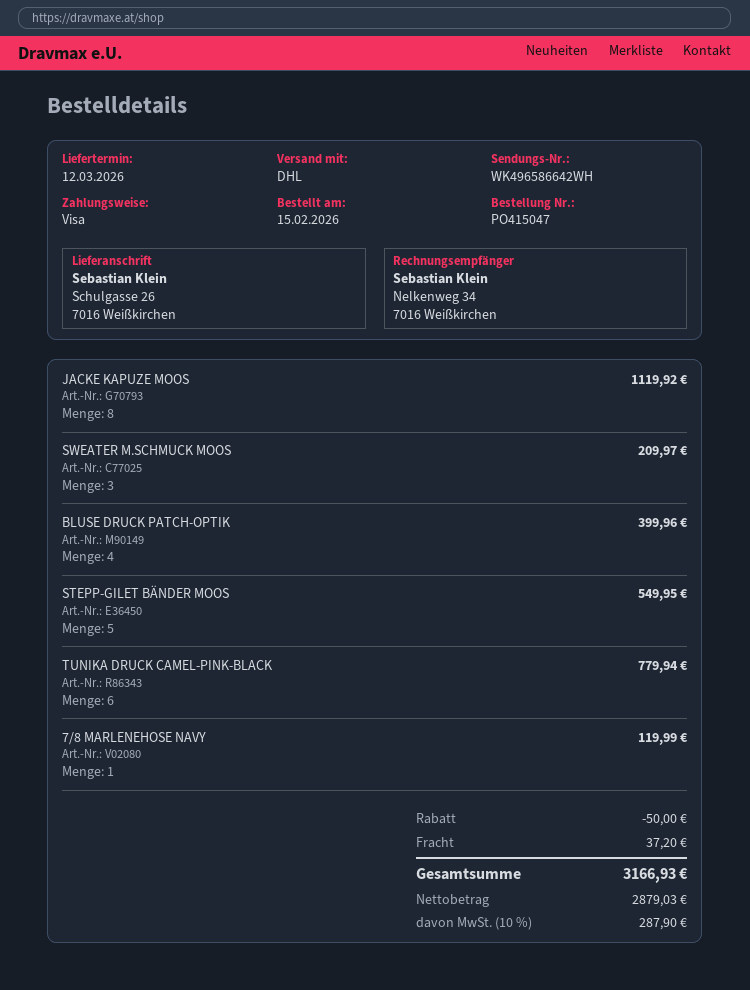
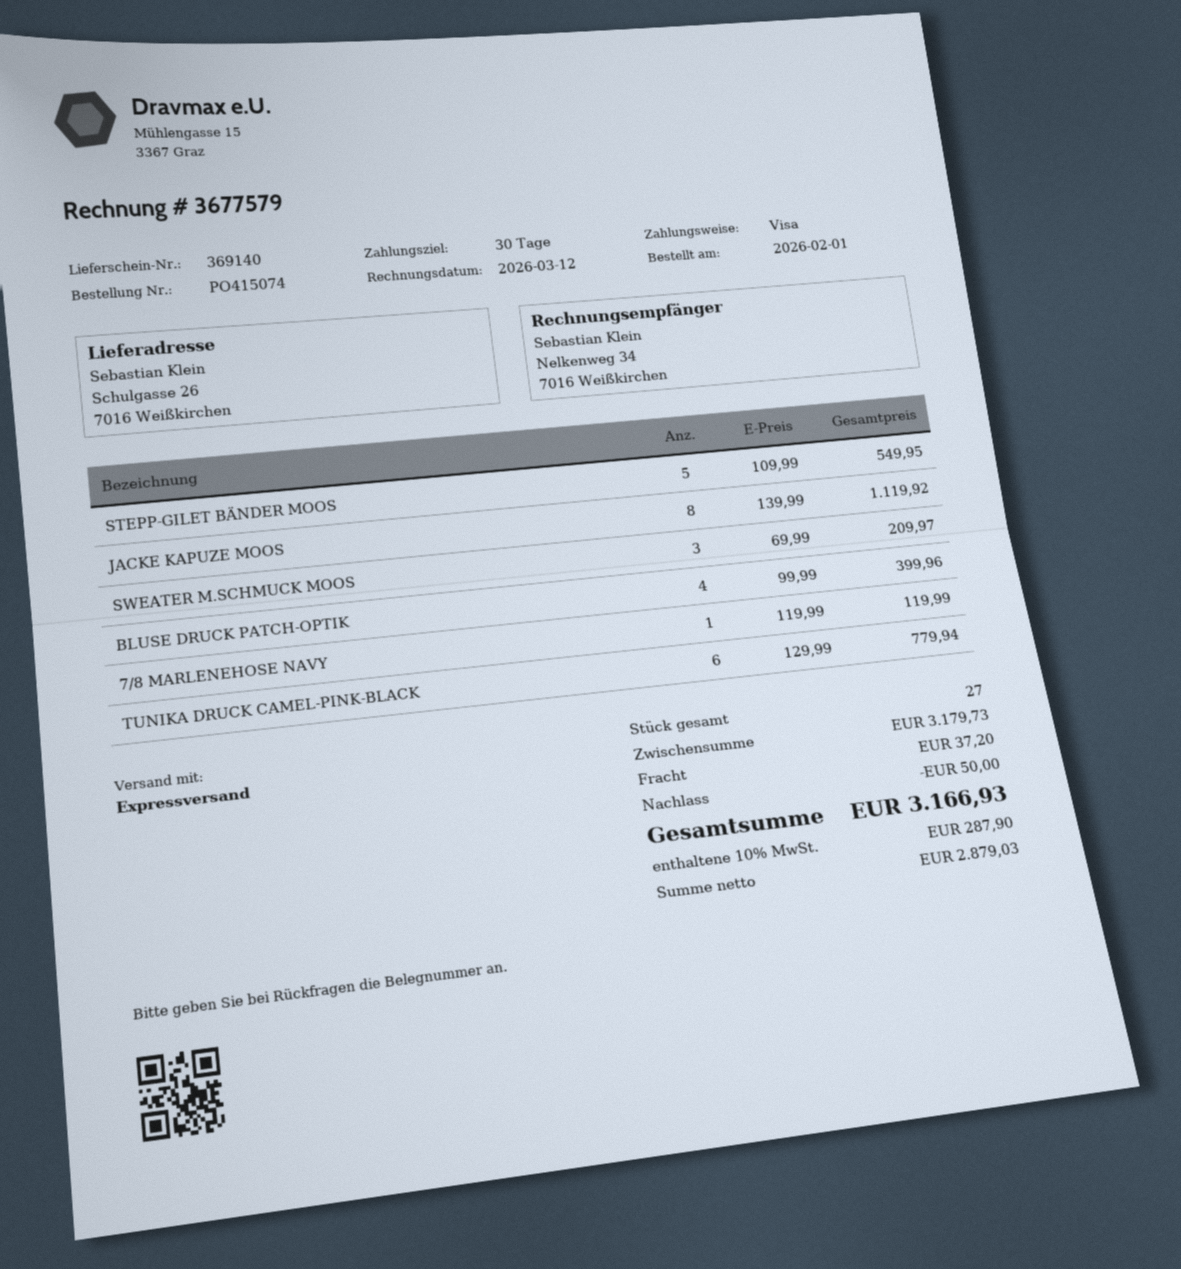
order number: PO415047 -> PO415074
order date: 2026-02-15 -> 2026-02-01
shipping method: DHL -> express

